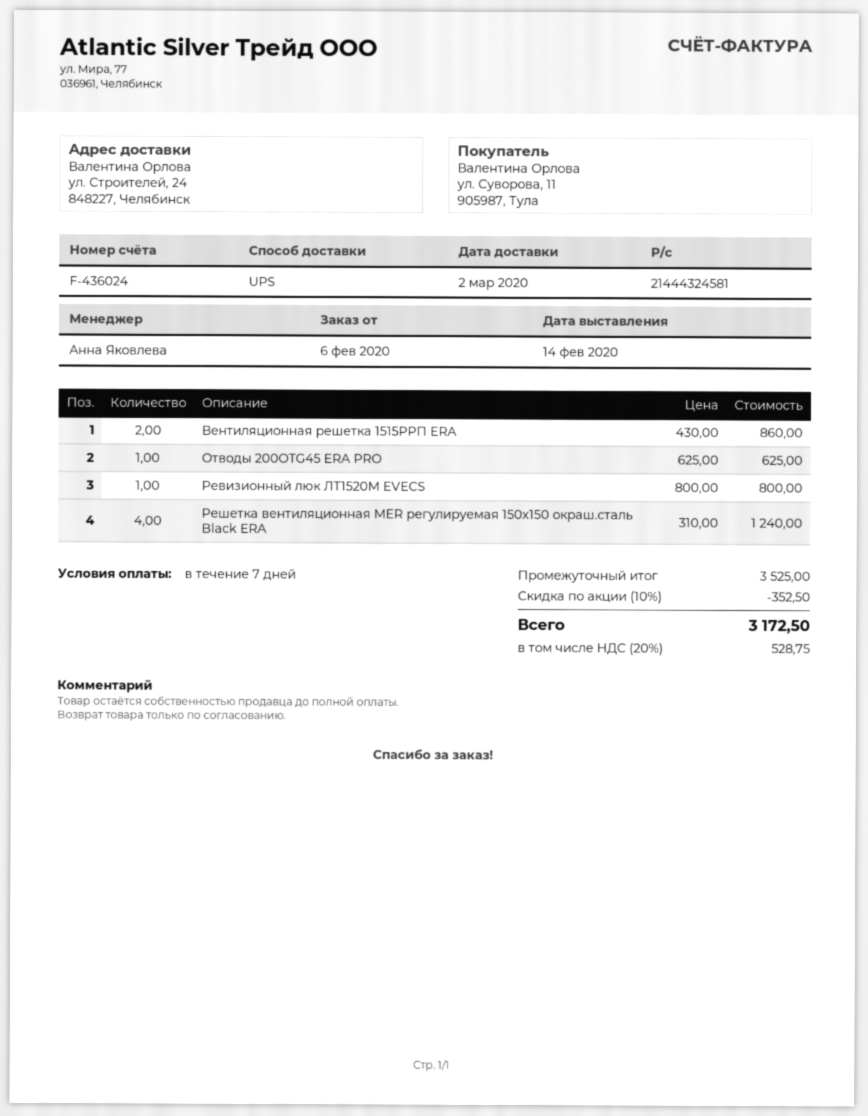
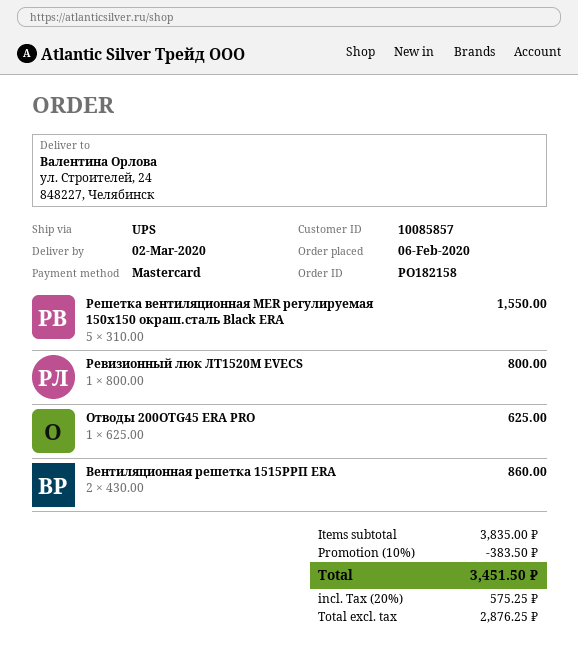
Решетка вентиляционная MER регулируемая 150x150 окраш.сталь Black ERA: 4 x 310.00 = 1240.00 -> 5 x 310.00 = 1550.00
subtotal: 3525.00 -> 3835.00
discount: 10% = 352.50 -> 10% = 383.50
tax: 20% = 528.75 -> 20% = 575.25
total: 3172.50 -> 3451.50

